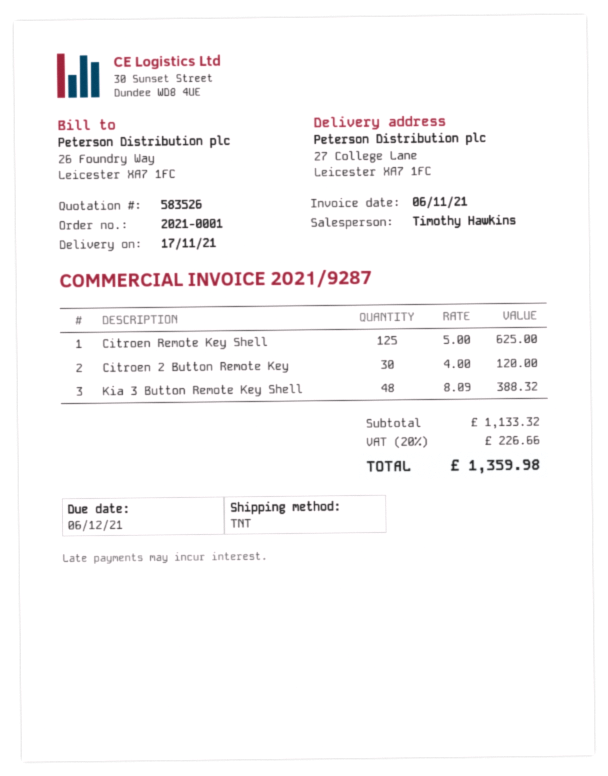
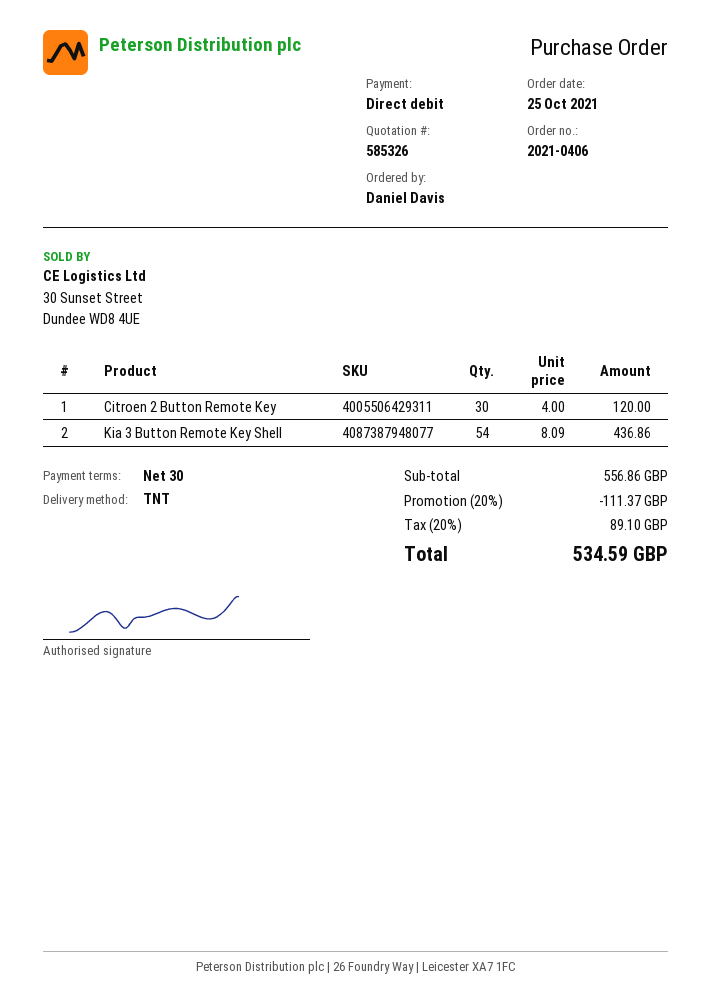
quote number: 583526 -> 585326
order number: 2021-0001 -> 2021-0406
Citroen Remote Key Shell: 125 x 5.00 = 625.00 -> none
Kia 3 Button Remote Key Shell: 48 x 8.09 = 388.32 -> 54 x 8.09 = 436.86
subtotal: 1133.32 -> 556.86
discount: none -> 20% = 111.37
tax: 20% = 226.66 -> 20% = 89.10
total: 1359.98 -> 534.59

